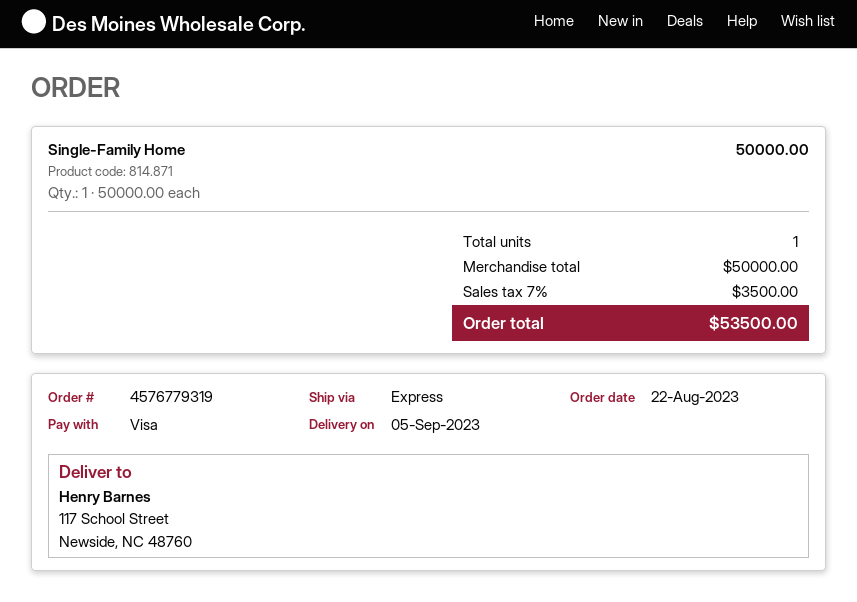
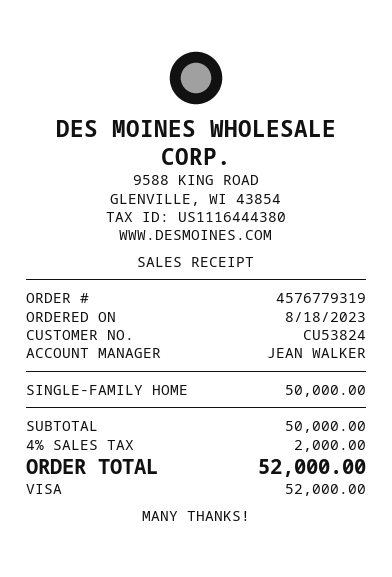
order date: 2023-08-22 -> 2023-08-18
tax: 7% = 3500.00 -> 4% = 2000.00
total: 53500.00 -> 52000.00

